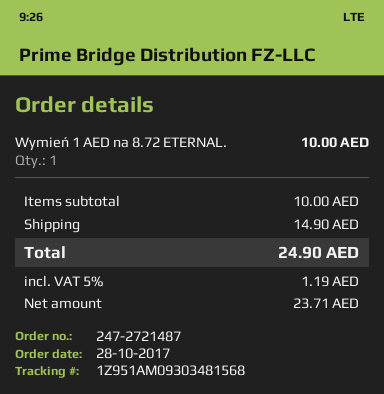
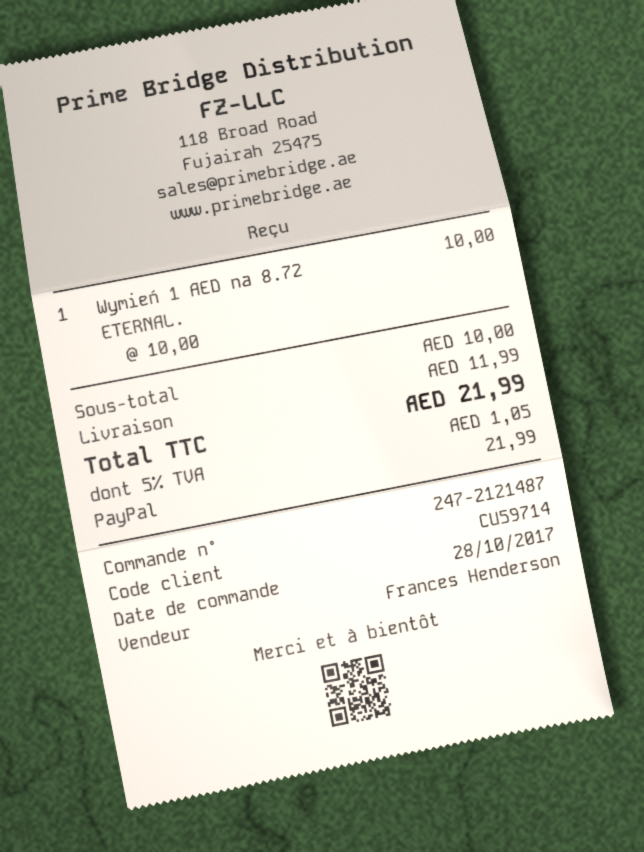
order number: 247-2721487 -> 247-2121487
shipping: 14.90 -> 11.99
tax: 5% = 1.19 -> 5% = 1.05
total: 24.90 -> 21.99

